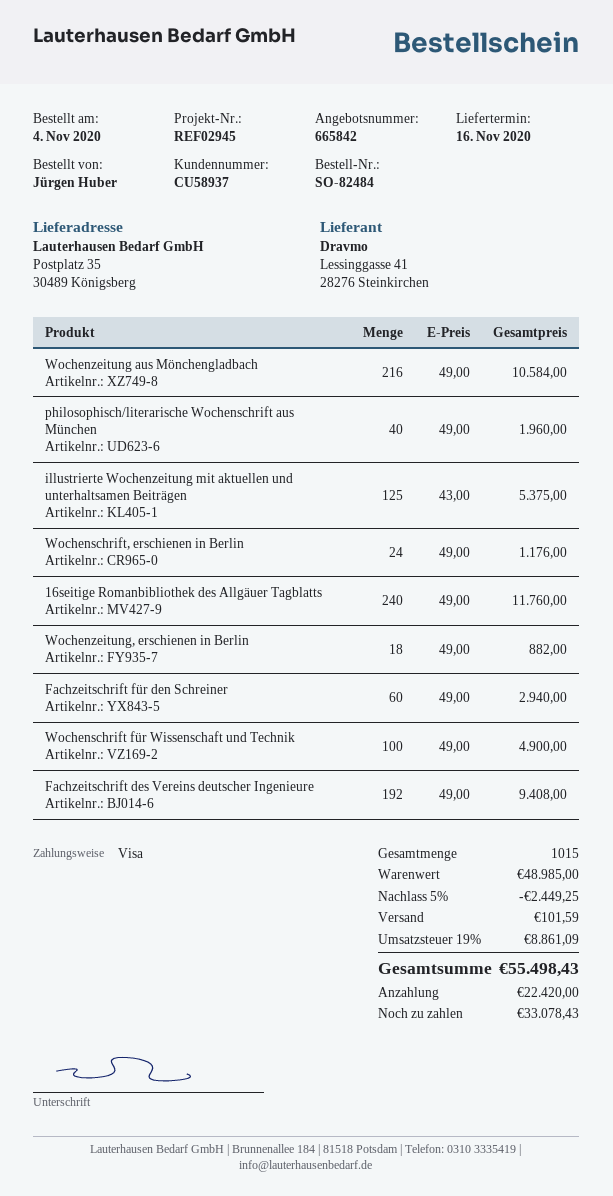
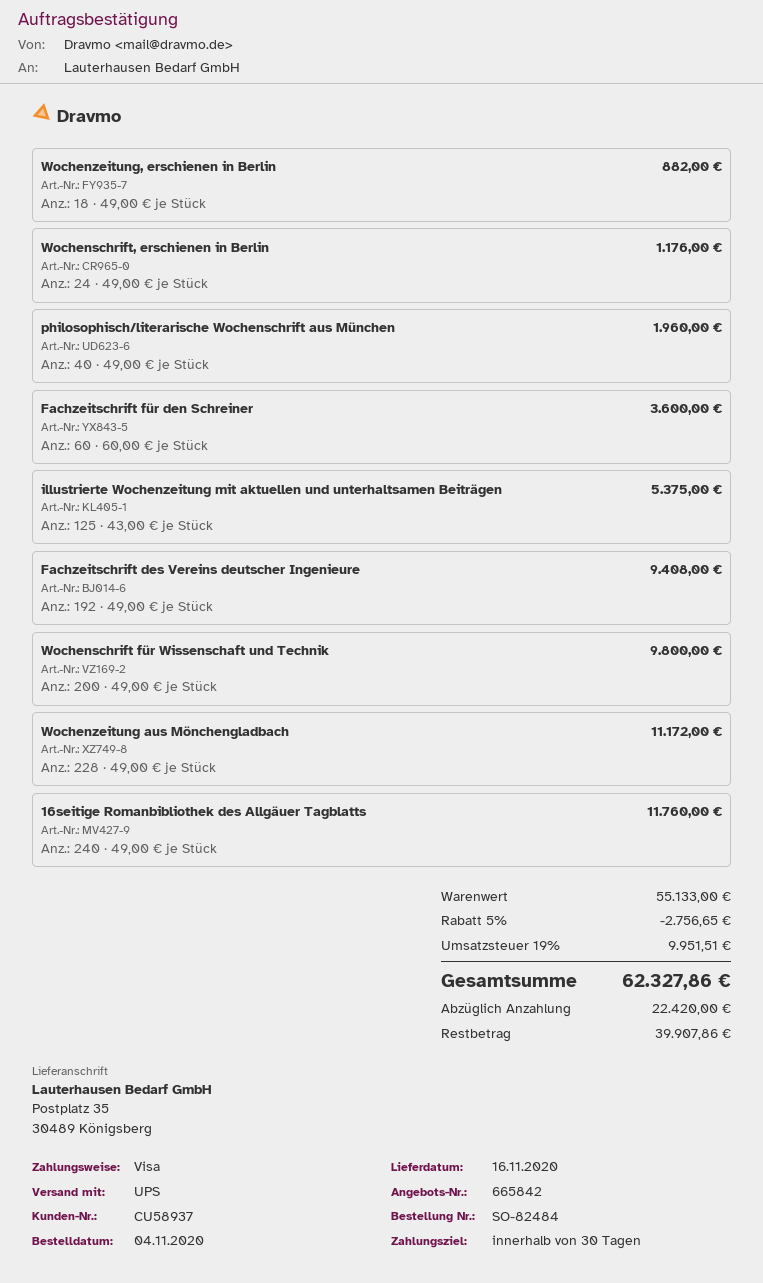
Wochenzeitung aus Mönchengladbach: 216 x 49.00 = 10584.00 -> 228 x 49.00 = 11172.00
Fachzeitschrift für den Schreiner: 60 x 49.00 = 2940.00 -> 60 x 60.00 = 3600.00
Wochenschrift für Wissenschaft und Technik: 100 x 49.00 = 4900.00 -> 200 x 49.00 = 9800.00
subtotal: 48985.00 -> 55133.00
discount: 5% = 2449.25 -> 5% = 2756.65
shipping: 101.59 -> none
tax: 19% = 8861.09 -> 19% = 9951.51
total: 55498.43 -> 62327.86
balance: 33078.43 -> 39907.86

